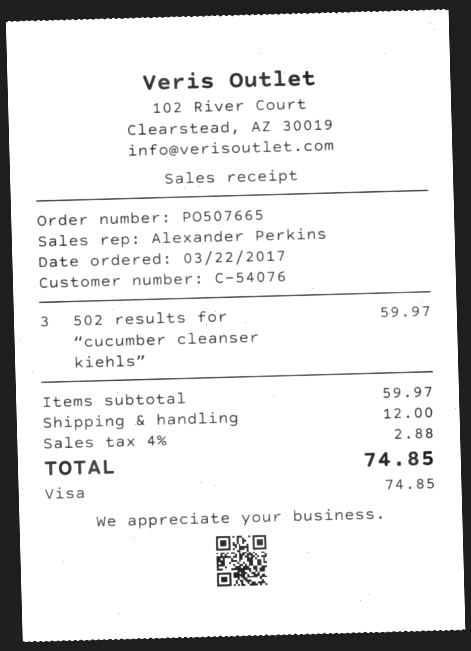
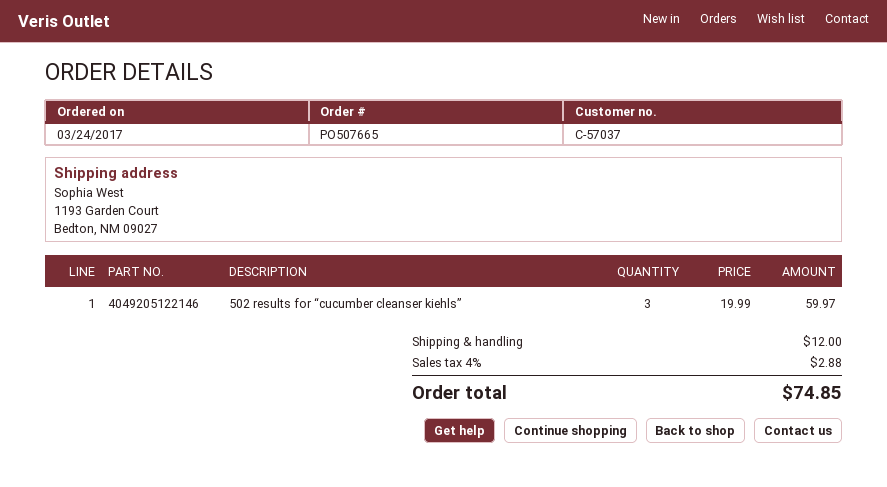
order date: 2017-03-22 -> 2017-03-24
customer number: C-54076 -> C-57037

